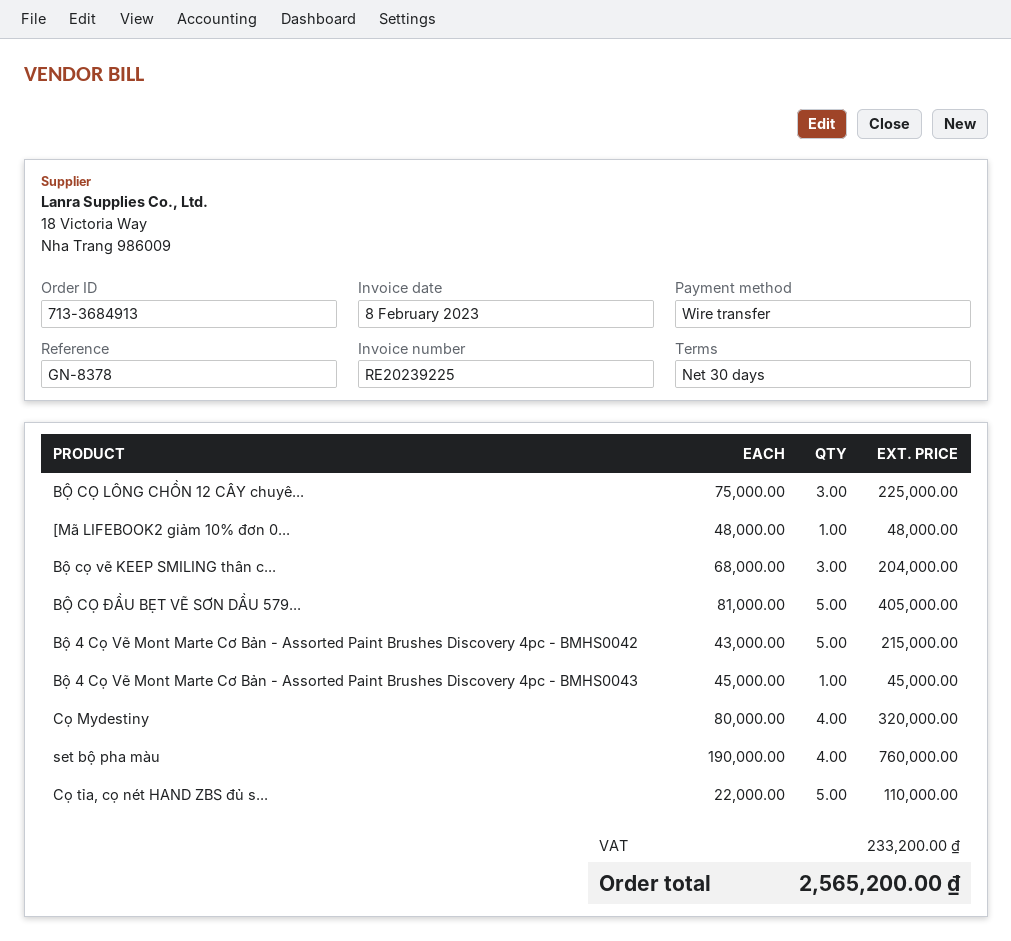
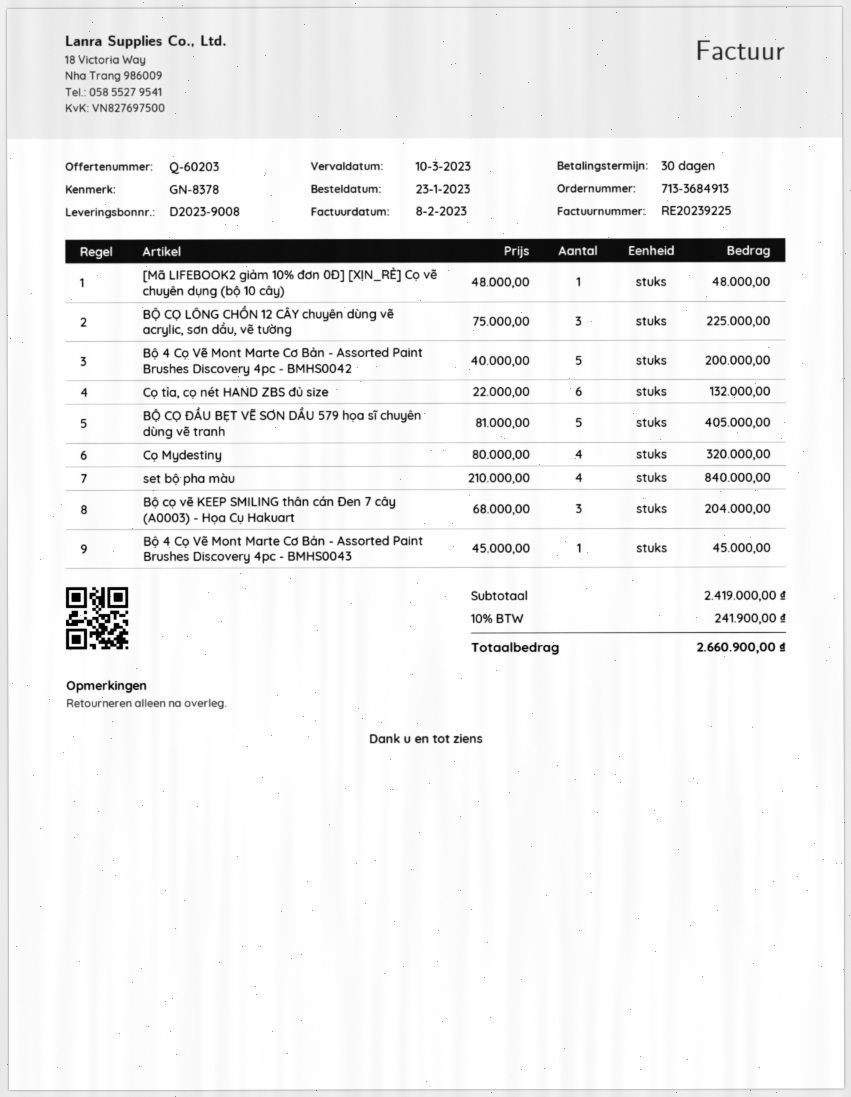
Bộ 4 Cọ Vẽ Mont Marte Cơ Bản - Assorted Paint Brushes Discovery 4pc - BMHS0042: 5 x 43000.00 = 215000.00 -> 5 x 40000.00 = 200000.00
set bộ pha màu: 4 x 190000.00 = 760000.00 -> 4 x 210000.00 = 840000.00
Cọ tỉa, cọ nét HAND ZBS đủ s...: 5 x 22000.00 = 110000.00 -> 6 x 22000.00 = 132000.00
tax: 233200.00 -> 241900.00
total: 2565200.00 -> 2660900.00

